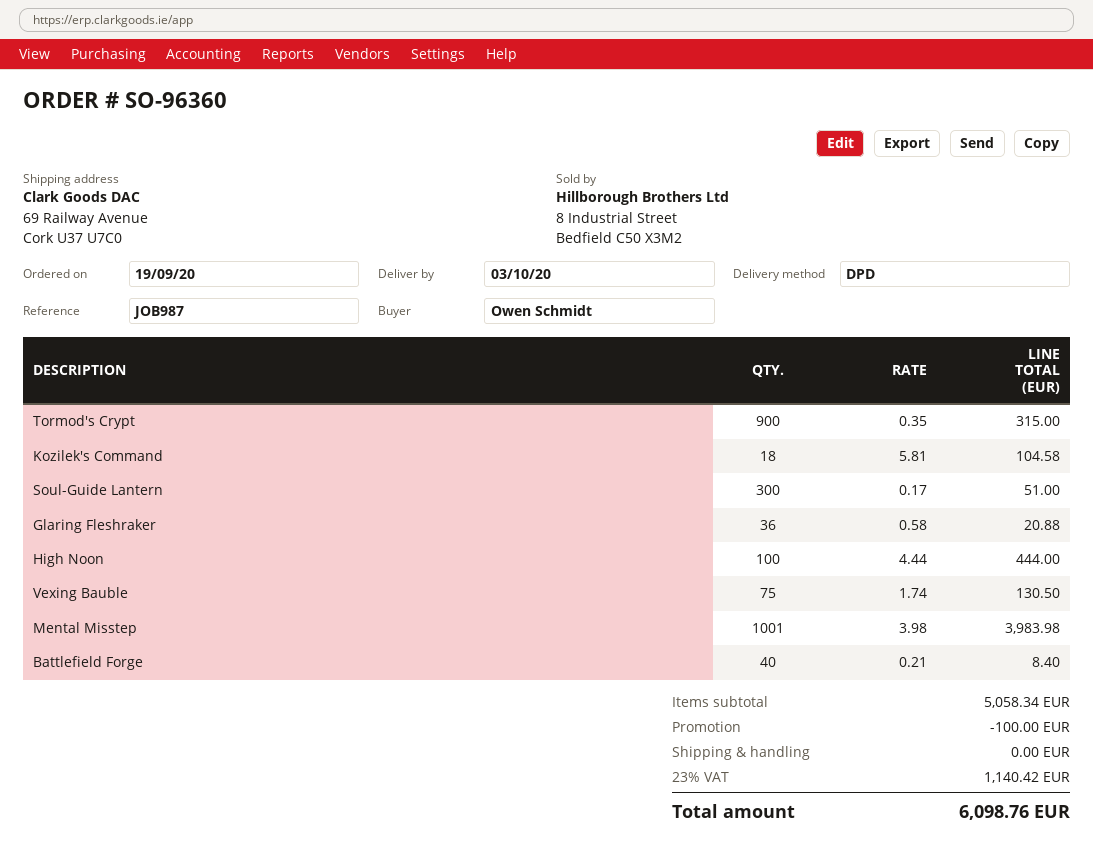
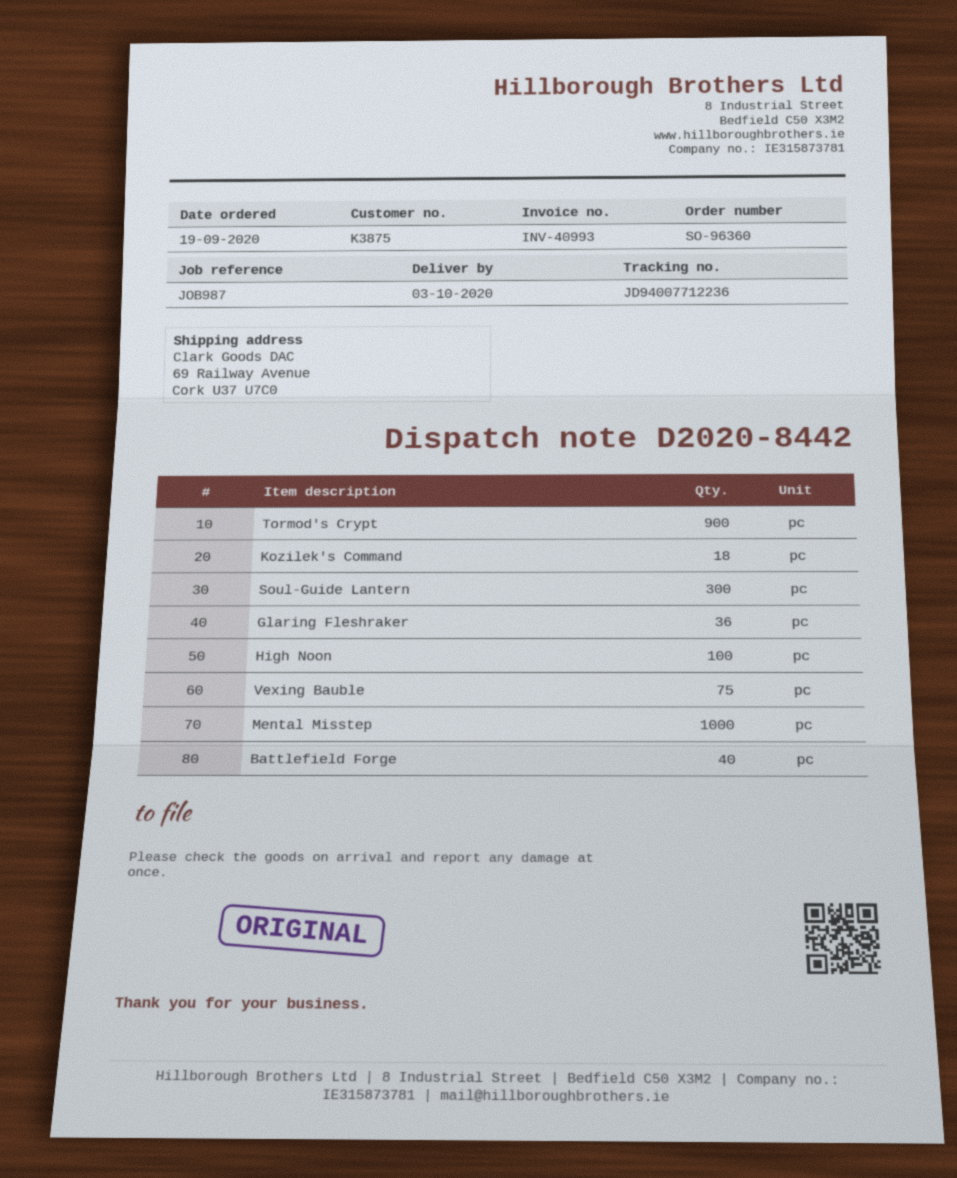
Mental Misstep: 1001 -> 1000

